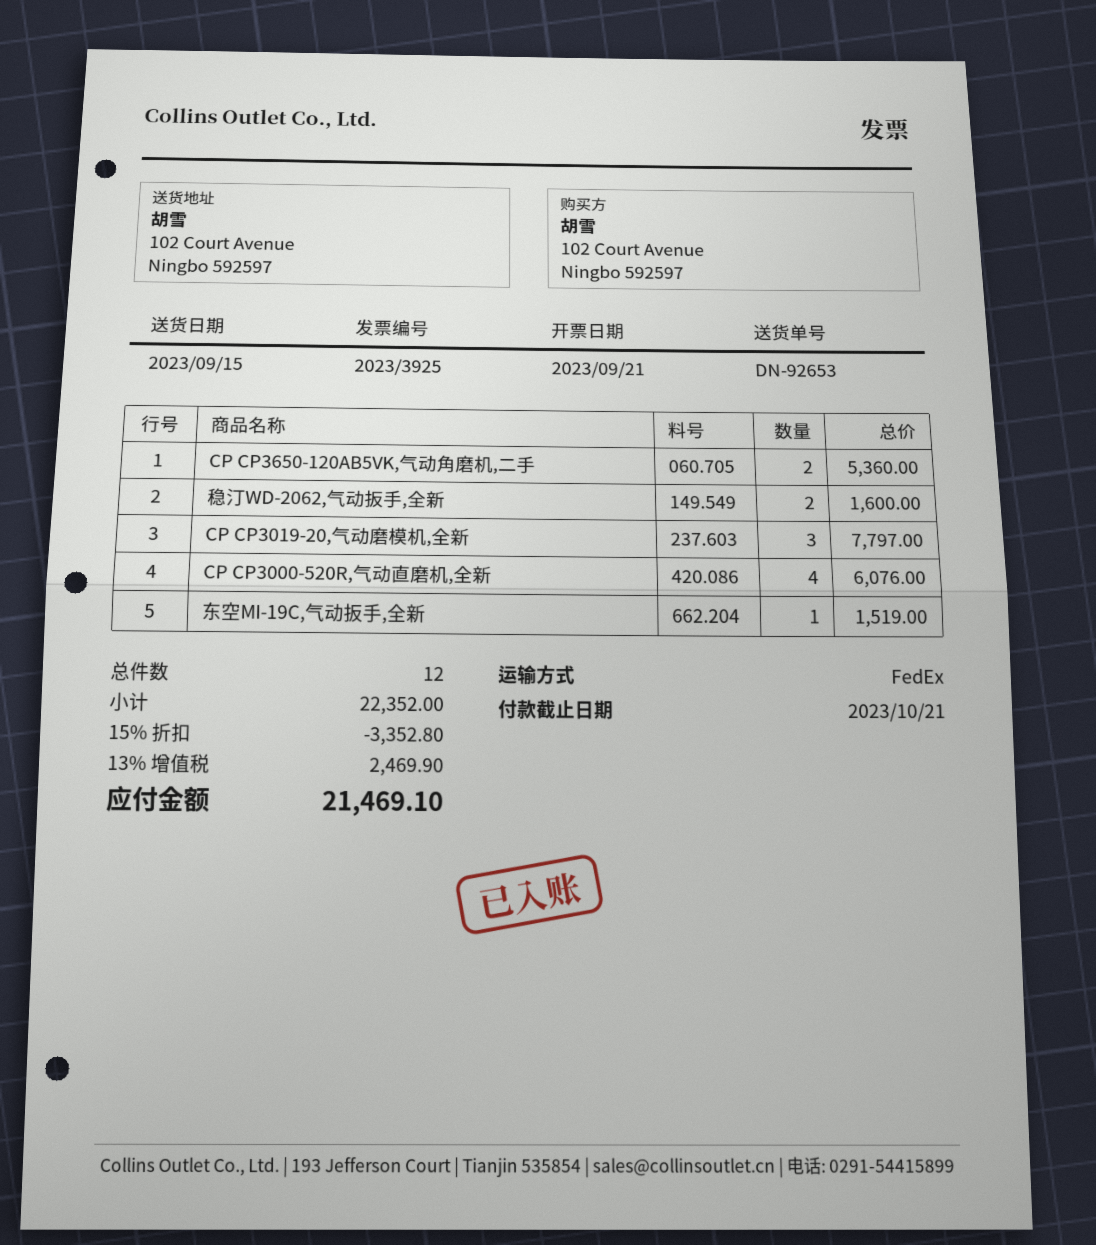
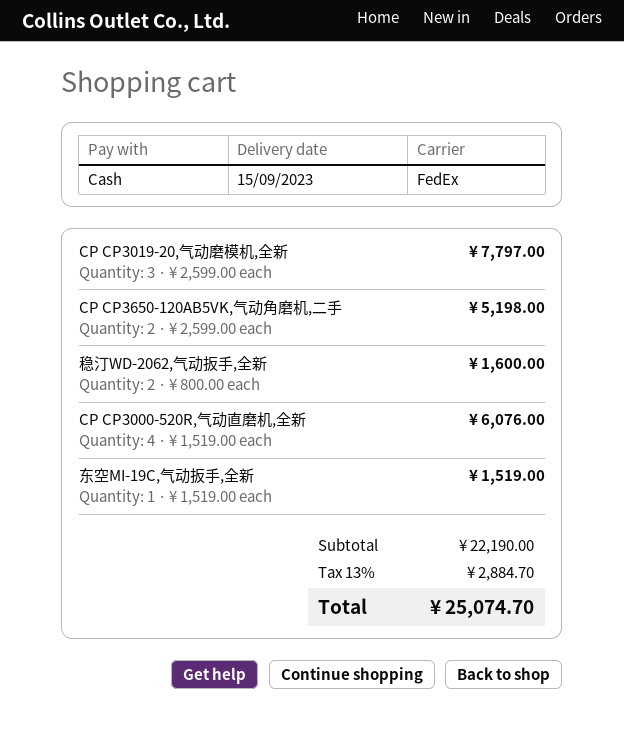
CP CP3650-120AB5VK,气动角磨机,二手: 2 for 5360.00 -> 2 for 5198.00
subtotal: 22352.00 -> 22190.00
discount: 15% = 3352.80 -> none
tax: 13% = 2469.90 -> 13% = 2884.70
total: 21469.10 -> 25074.70

